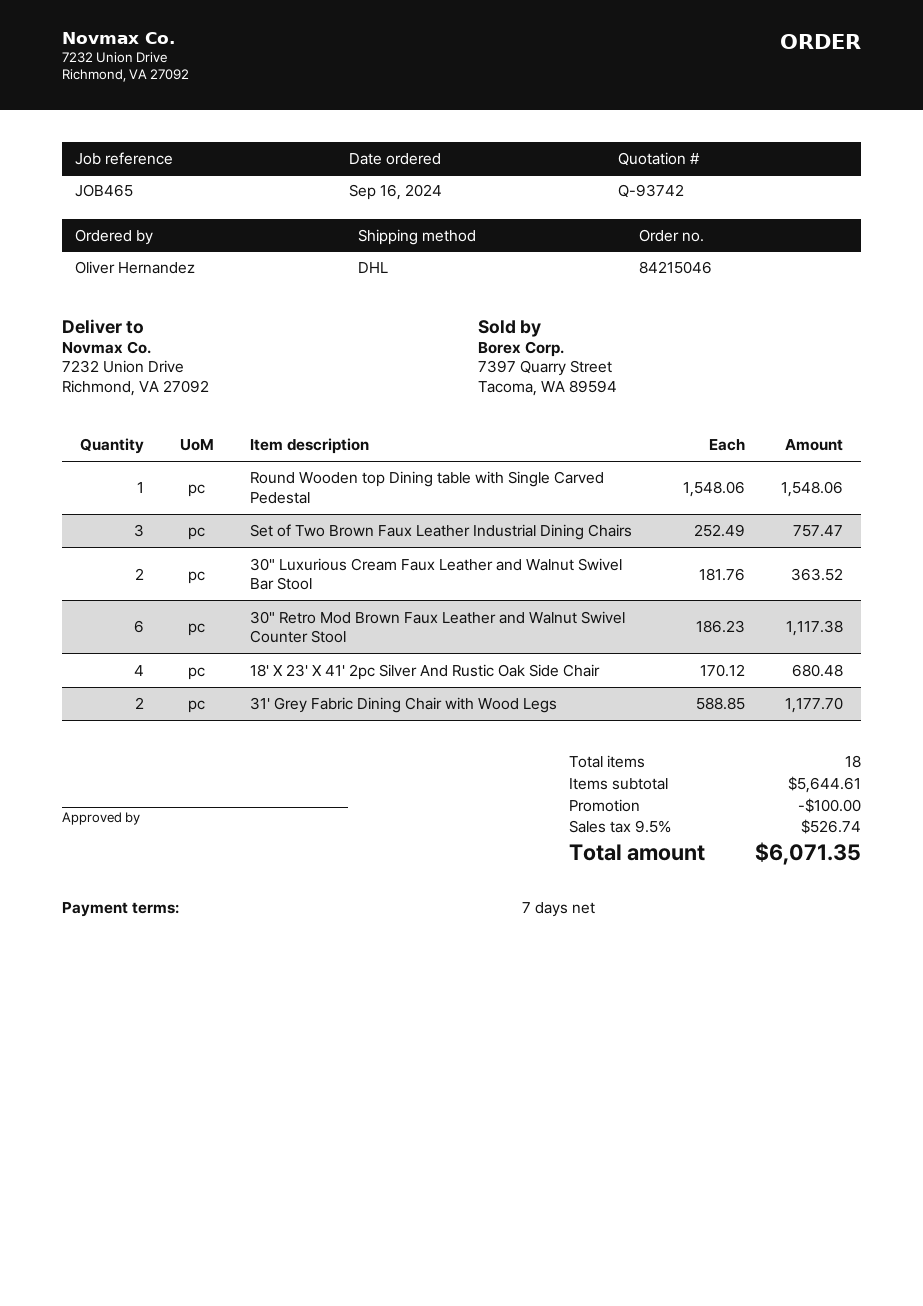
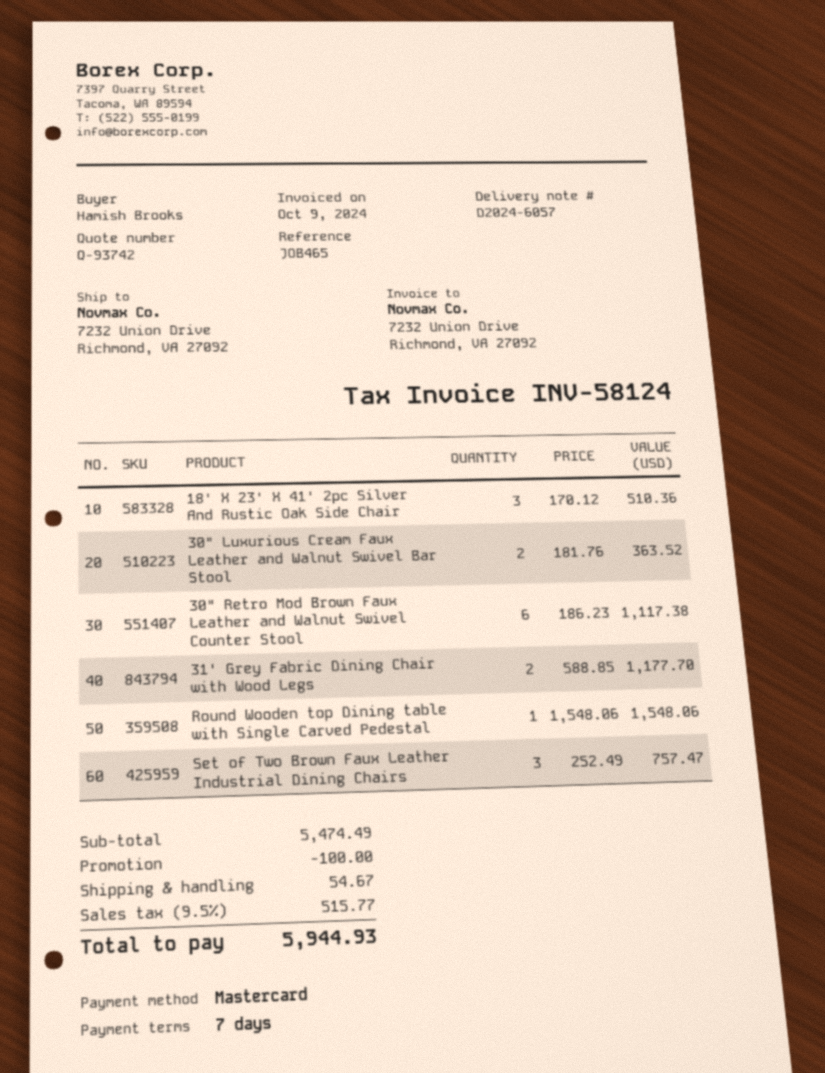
ordered by: Oliver Hernandez -> Hamish Brooks
18' X 23' X 41' 2pc Silver And Rustic Oak Side Chair: 4 x 170.12 = 680.48 -> 3 x 170.12 = 510.36
subtotal: 5644.61 -> 5474.49
shipping: none -> 54.67
tax: 9.5% = 526.74 -> 9.5% = 515.77
total: 6071.35 -> 5944.93

